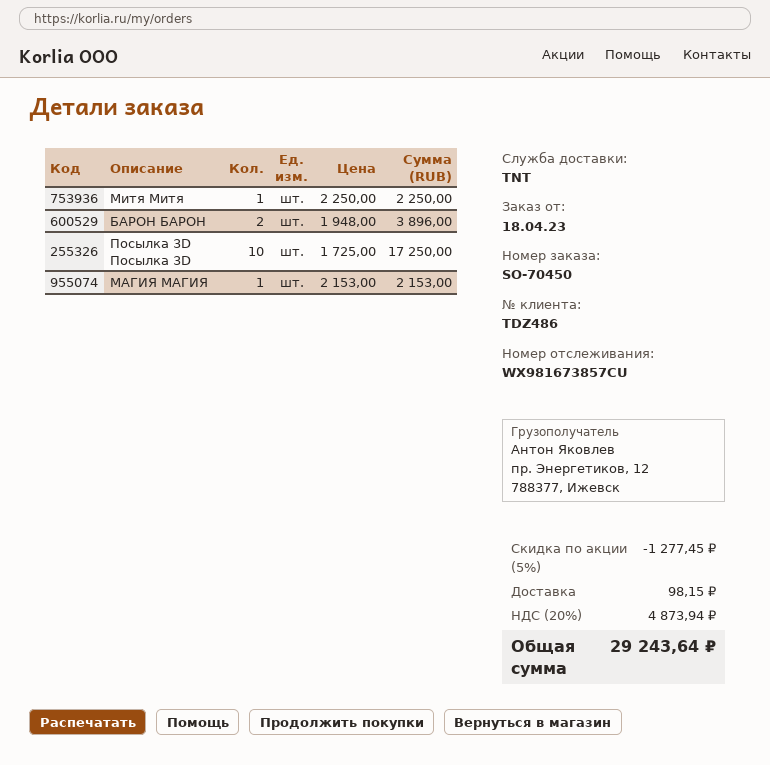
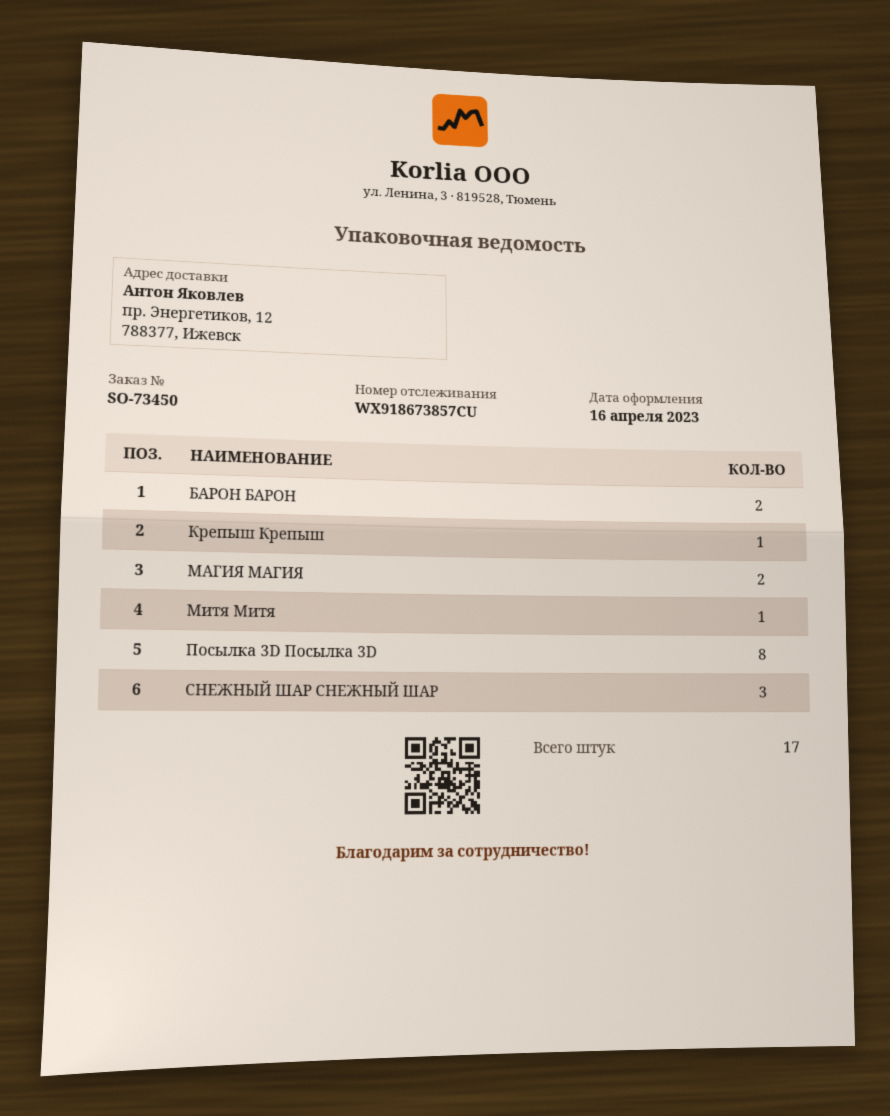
order number: SO-70450 -> SO-73450
order date: 2023-04-18 -> 2023-04-16
tracking number: WX981673857CU -> WX918673857CU
Посылка 3D Посылка 3D: 10 -> 8
МАГИЯ МАГИЯ: 1 -> 2
Крепыш Крепыш: none -> 1
СНЕЖНЫЙ ШАР СНЕЖНЫЙ ШАР: none -> 3

